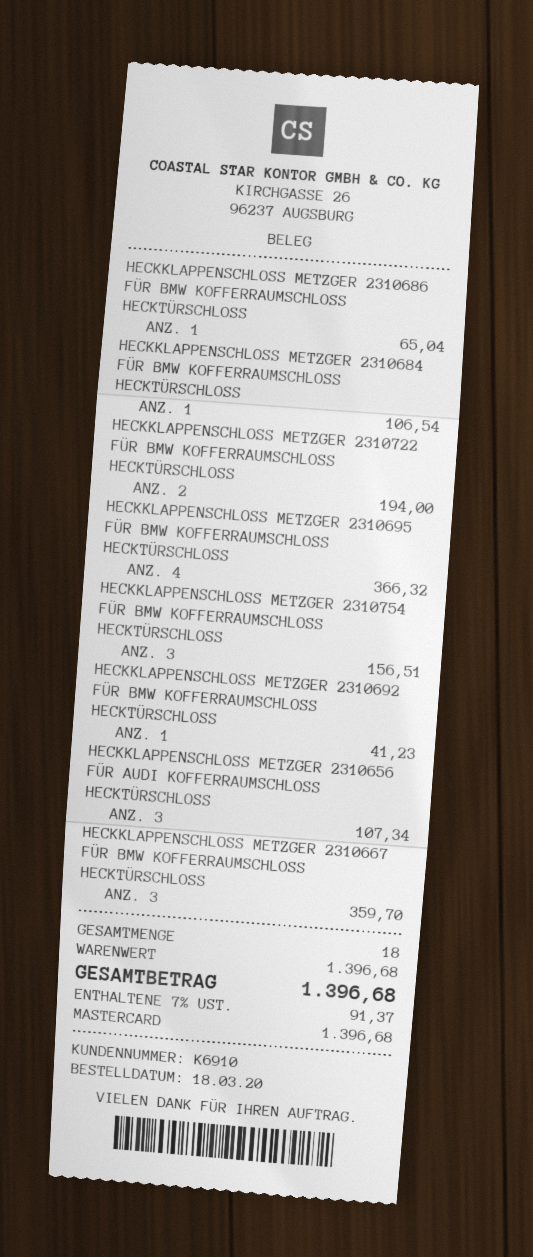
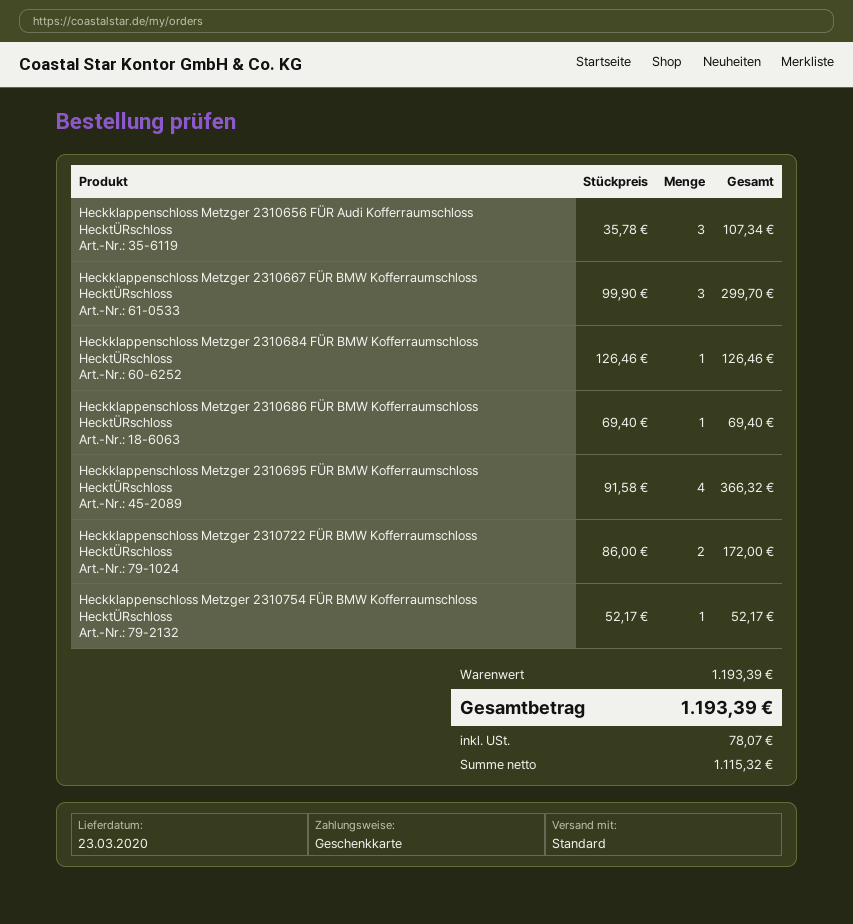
payment method: Mastercard -> gift card
HECKKLAPPENSCHLOSS METZGER 2310686 FÜR BMW KOFFERRAUMSCHLOSS HECKTÜRSCHLOSS: 1 for 65.04 -> 1 for 69.40
HECKKLAPPENSCHLOSS METZGER 2310684 FÜR BMW KOFFERRAUMSCHLOSS HECKTÜRSCHLOSS: 1 for 106.54 -> 1 for 126.46
HECKKLAPPENSCHLOSS METZGER 2310722 FÜR BMW KOFFERRAUMSCHLOSS HECKTÜRSCHLOSS: 2 for 194.00 -> 2 for 172.00
HECKKLAPPENSCHLOSS METZGER 2310754 FÜR BMW KOFFERRAUMSCHLOSS HECKTÜRSCHLOSS: 3 for 156.51 -> 1 for 52.17
HECKKLAPPENSCHLOSS METZGER 2310692 FÜR BMW KOFFERRAUMSCHLOSS HECKTÜRSCHLOSS: 1 for 41.23 -> none
HECKKLAPPENSCHLOSS METZGER 2310667 FÜR BMW KOFFERRAUMSCHLOSS HECKTÜRSCHLOSS: 3 for 359.70 -> 3 for 299.70
subtotal: 1396.68 -> 1193.39
tax: 91.37 -> 78.07
total: 1396.68 -> 1193.39

